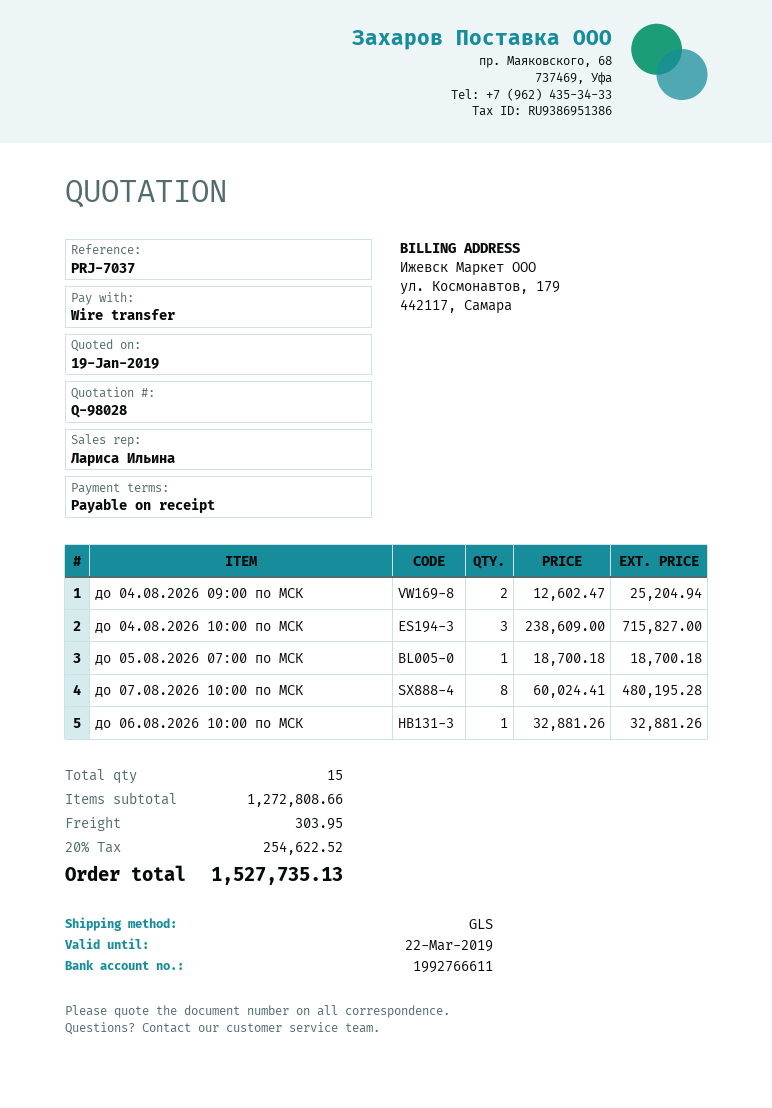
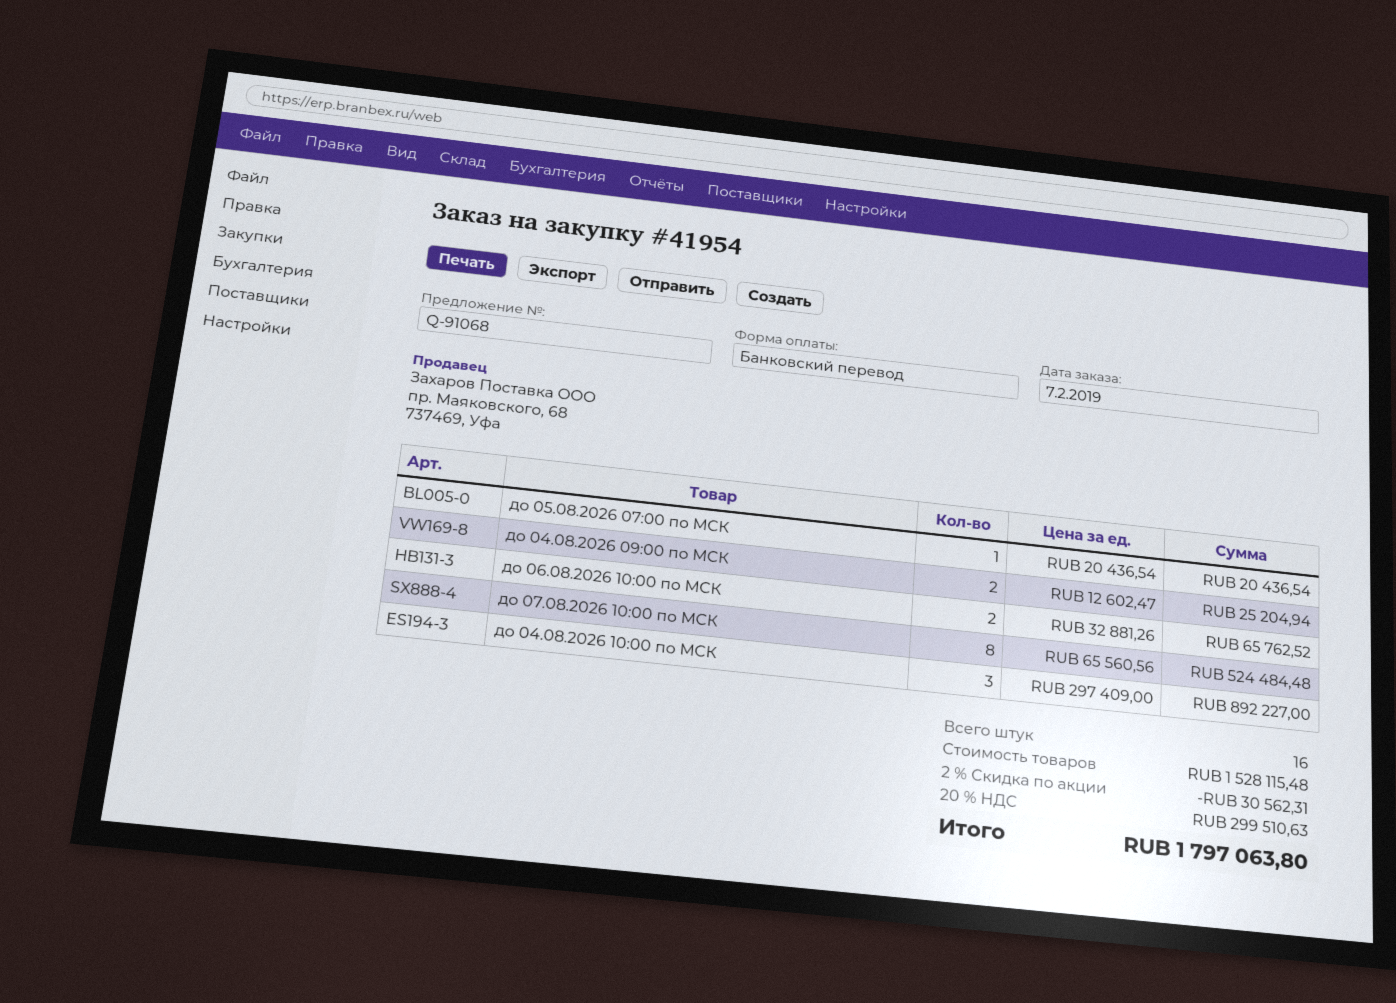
quote number: Q-98028 -> Q-91068
до 04.08.2026 10:00 по МСК: 3 x 238609.00 = 715827.00 -> 3 x 297409.00 = 892227.00
до 05.08.2026 07:00 по МСК: 1 x 18700.18 = 18700.18 -> 1 x 20436.54 = 20436.54
до 07.08.2026 10:00 по МСК: 8 x 60024.41 = 480195.28 -> 8 x 65560.56 = 524484.48
до 06.08.2026 10:00 по МСК: 1 x 32881.26 = 32881.26 -> 2 x 32881.26 = 65762.52
total quantity: 15 -> 16
subtotal: 1272808.66 -> 1528115.48
discount: none -> 2% = 30562.31
shipping: 303.95 -> none
tax: 20% = 254622.52 -> 20% = 299510.63
total: 1527735.13 -> 1797063.80

